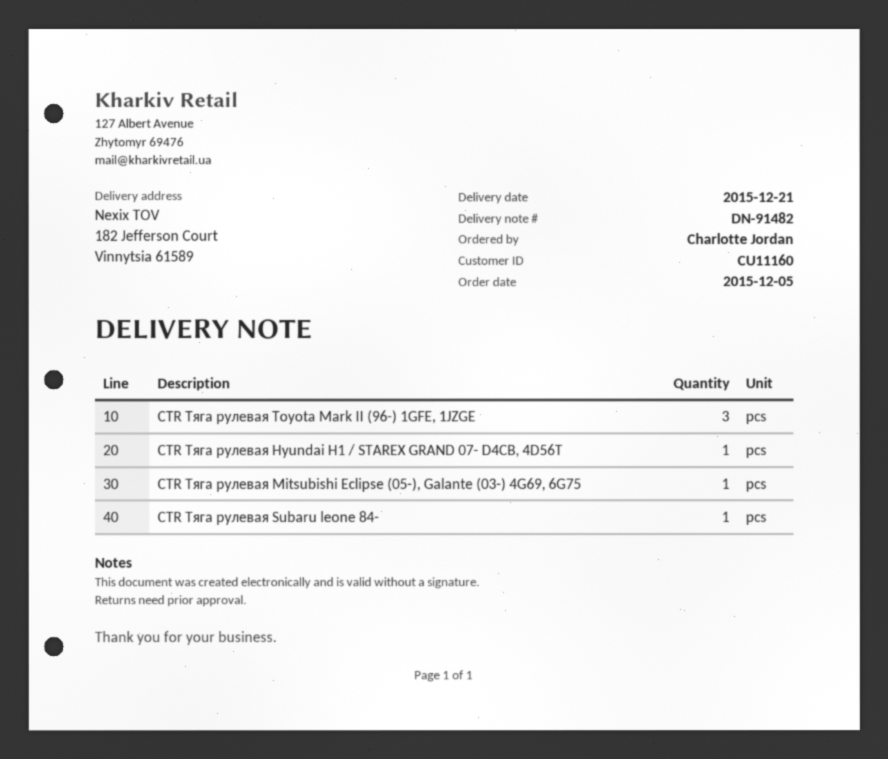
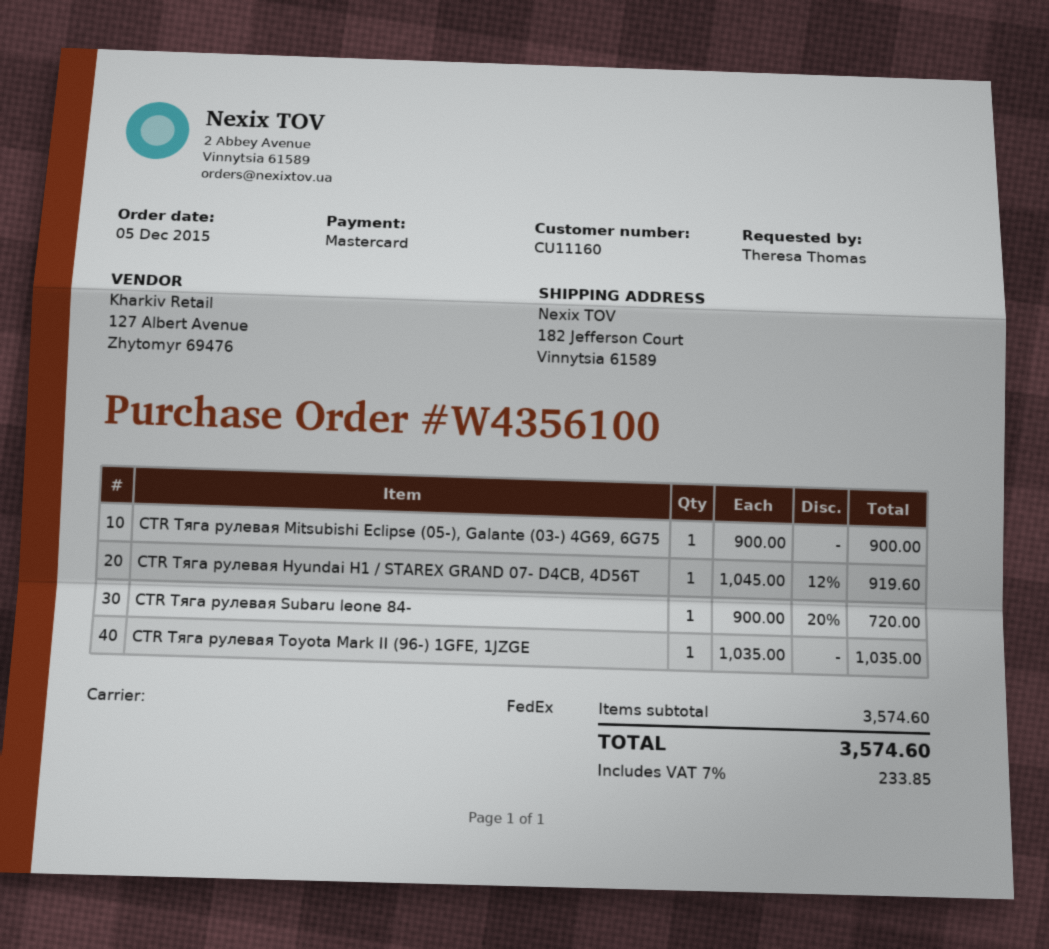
ordered by: Charlotte Jordan -> Theresa Thomas
CTR Тяга рулевая Toyota Mark II (96-) 1GFE, 1JZGE: 3 -> 1

